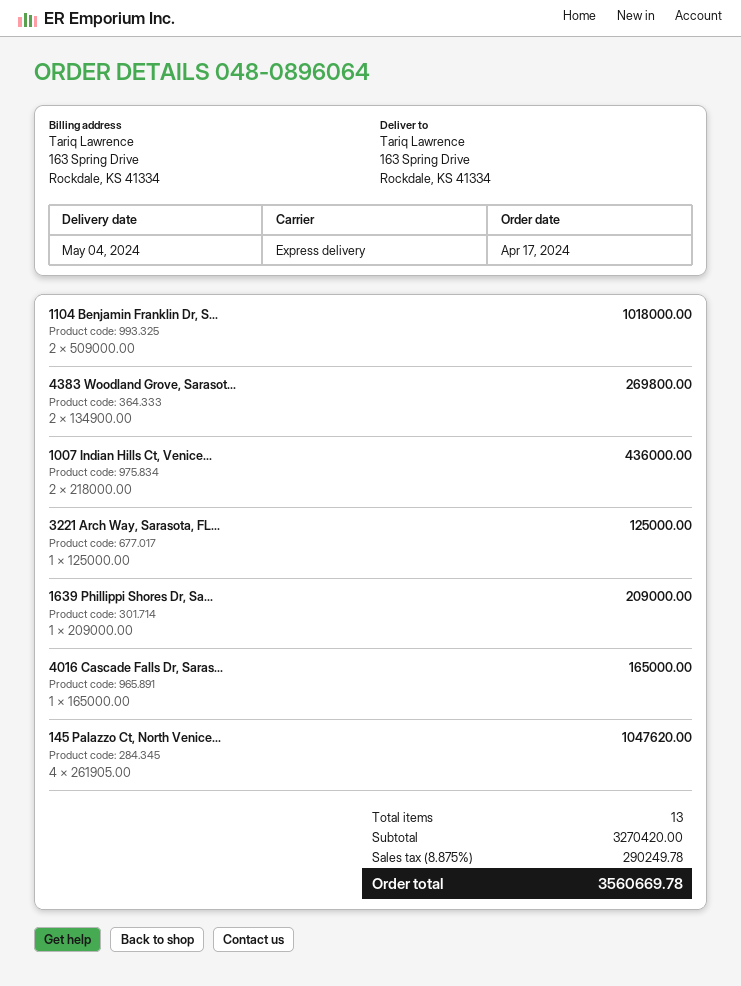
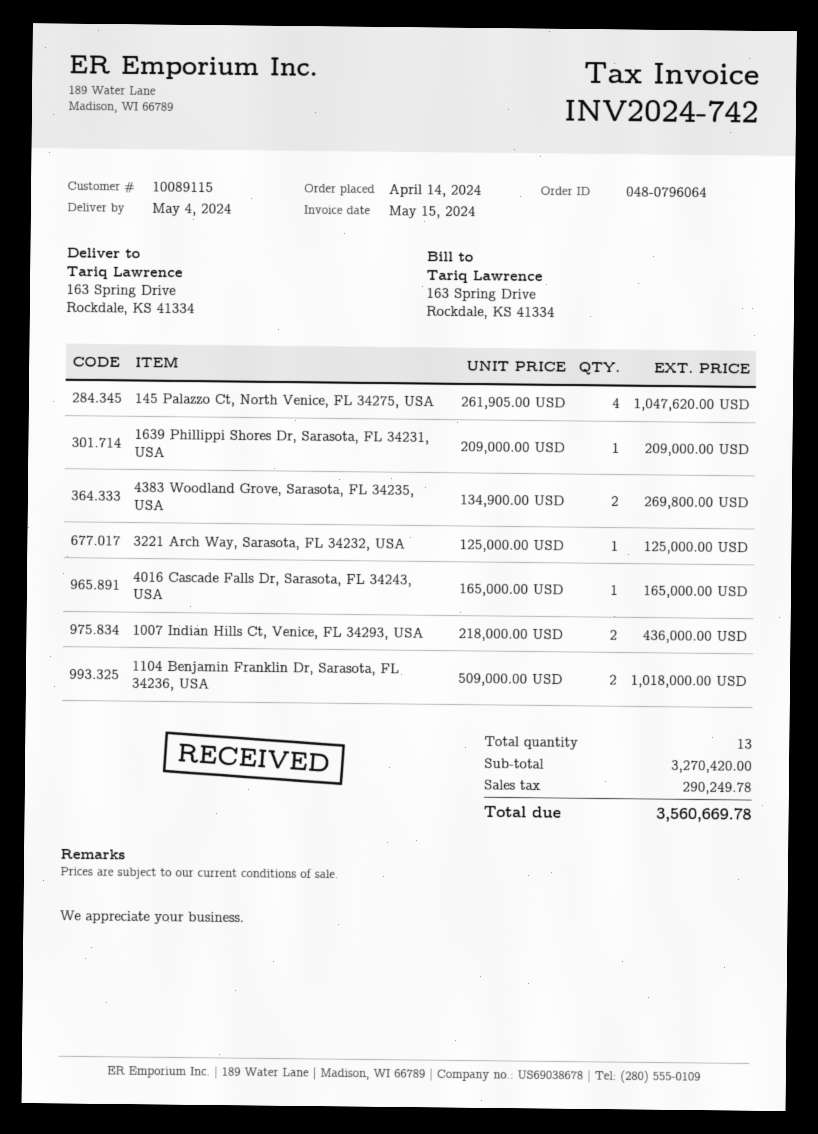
order number: 048-0896064 -> 048-0796064
order date: 2024-04-17 -> 2024-04-14

